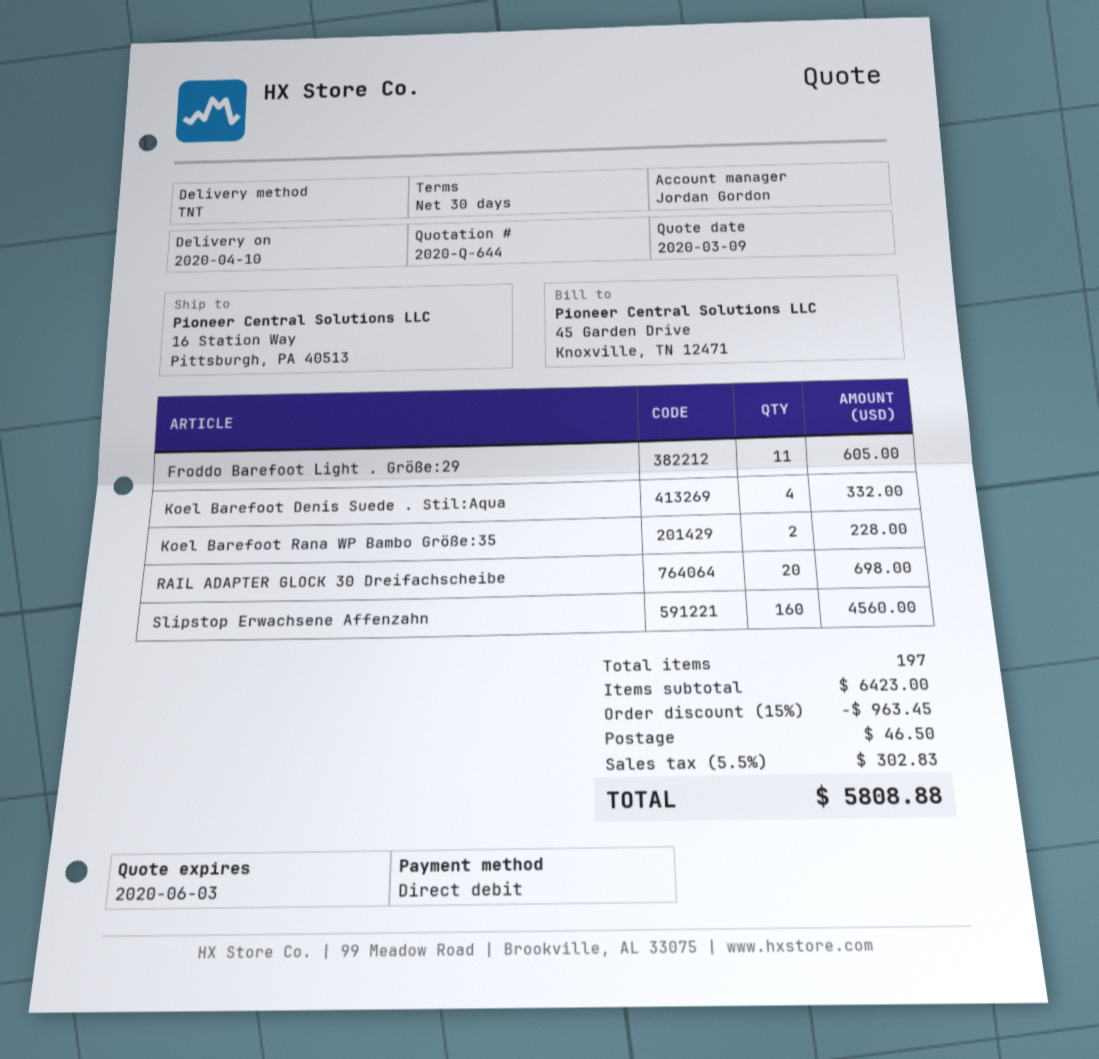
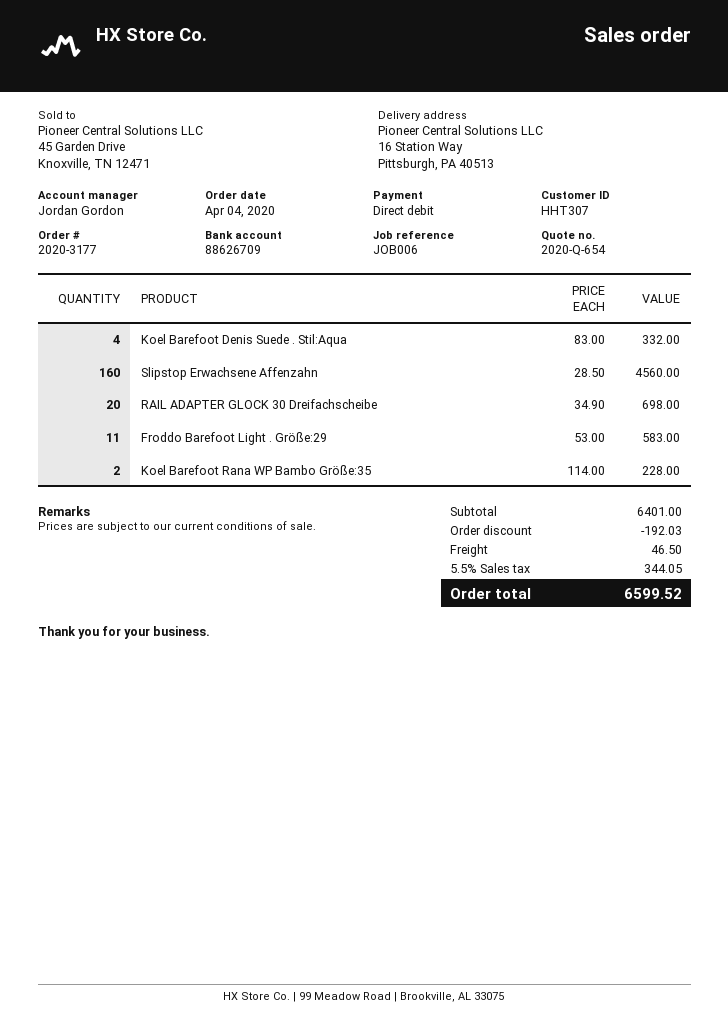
quote number: 2020-Q-644 -> 2020-Q-654
Froddo Barefoot Light . Größe:29: 11 for 605.00 -> 11 for 583.00
subtotal: 6423.00 -> 6401.00
discount: 963.45 -> 192.03
tax: 5.5% = 302.83 -> 5.5% = 344.05
total: 5808.88 -> 6599.52

